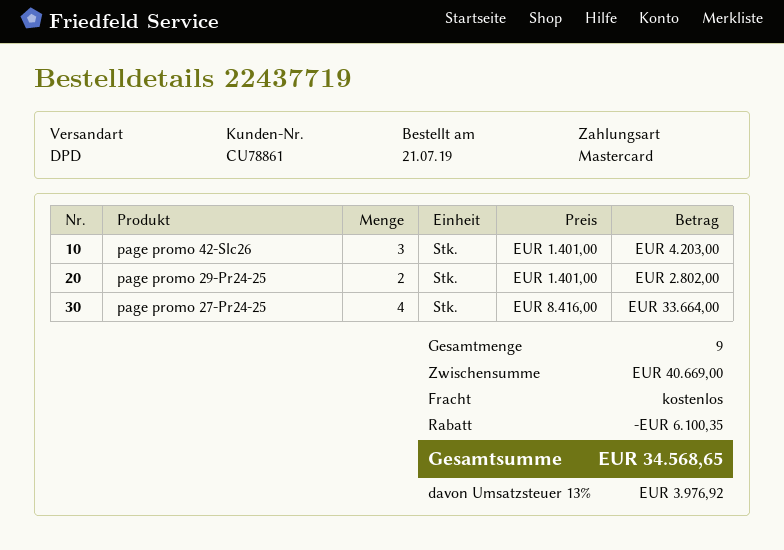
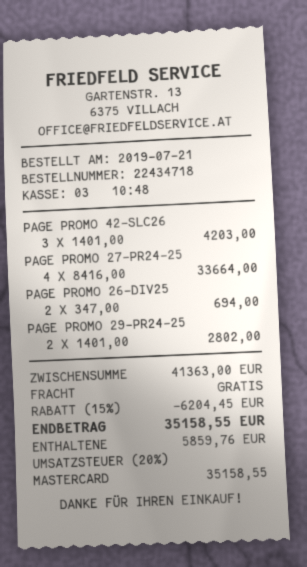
order number: 22437719 -> 22434718
PAGE PROMO 26-DIV25: none -> 2 x 347.00 = 694.00
subtotal: 40669.00 -> 41363.00
discount: 6100.35 -> 6204.45
tax: 13% = 3976.92 -> 20% = 5859.76
total: 34568.65 -> 35158.55

